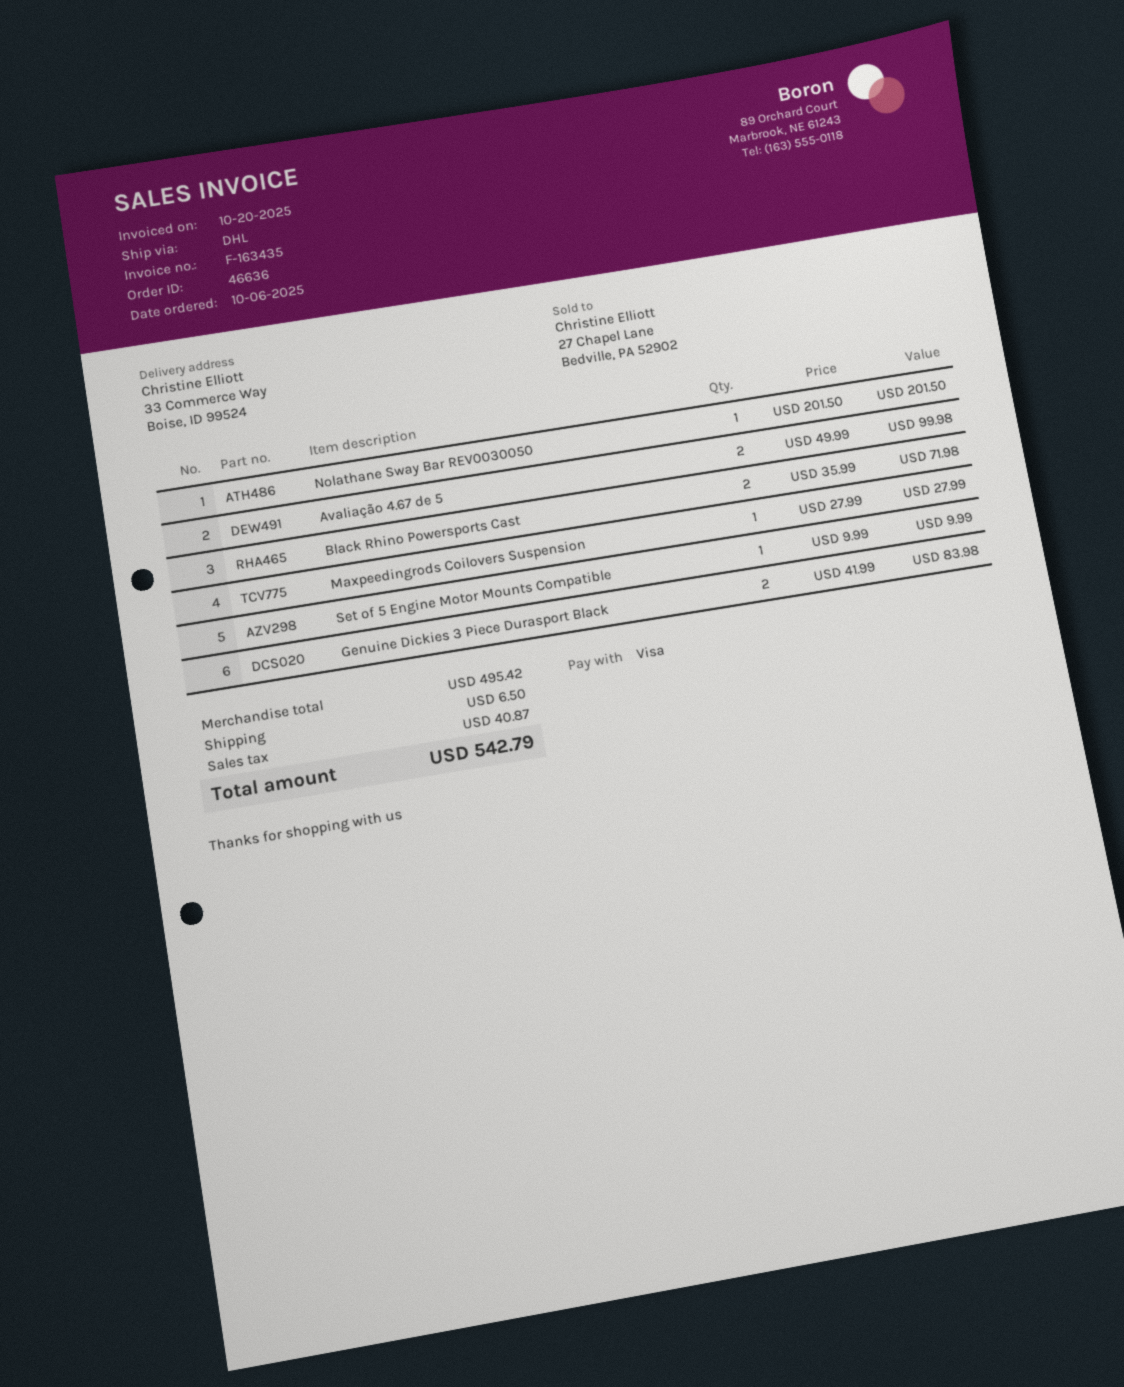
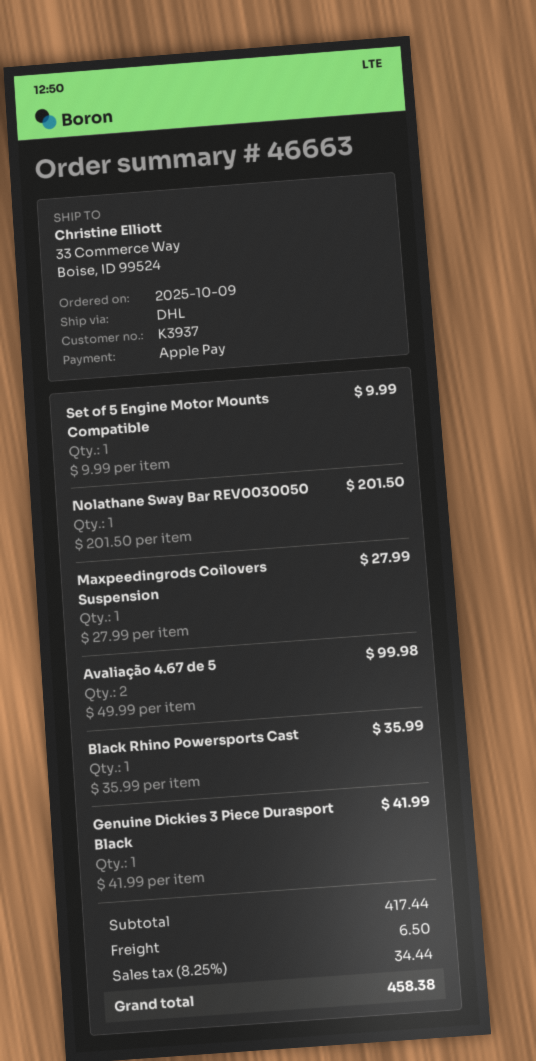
order number: 46636 -> 46663
order date: 2025-10-06 -> 2025-10-09
payment method: Visa -> Apple Pay
Black Rhino Powersports Cast: 2 x 35.99 = 71.98 -> 1 x 35.99 = 35.99
Genuine Dickies 3 Piece Durasport Black: 2 x 41.99 = 83.98 -> 1 x 41.99 = 41.99
subtotal: 495.42 -> 417.44
tax: 40.87 -> 34.44
total: 542.79 -> 458.38

